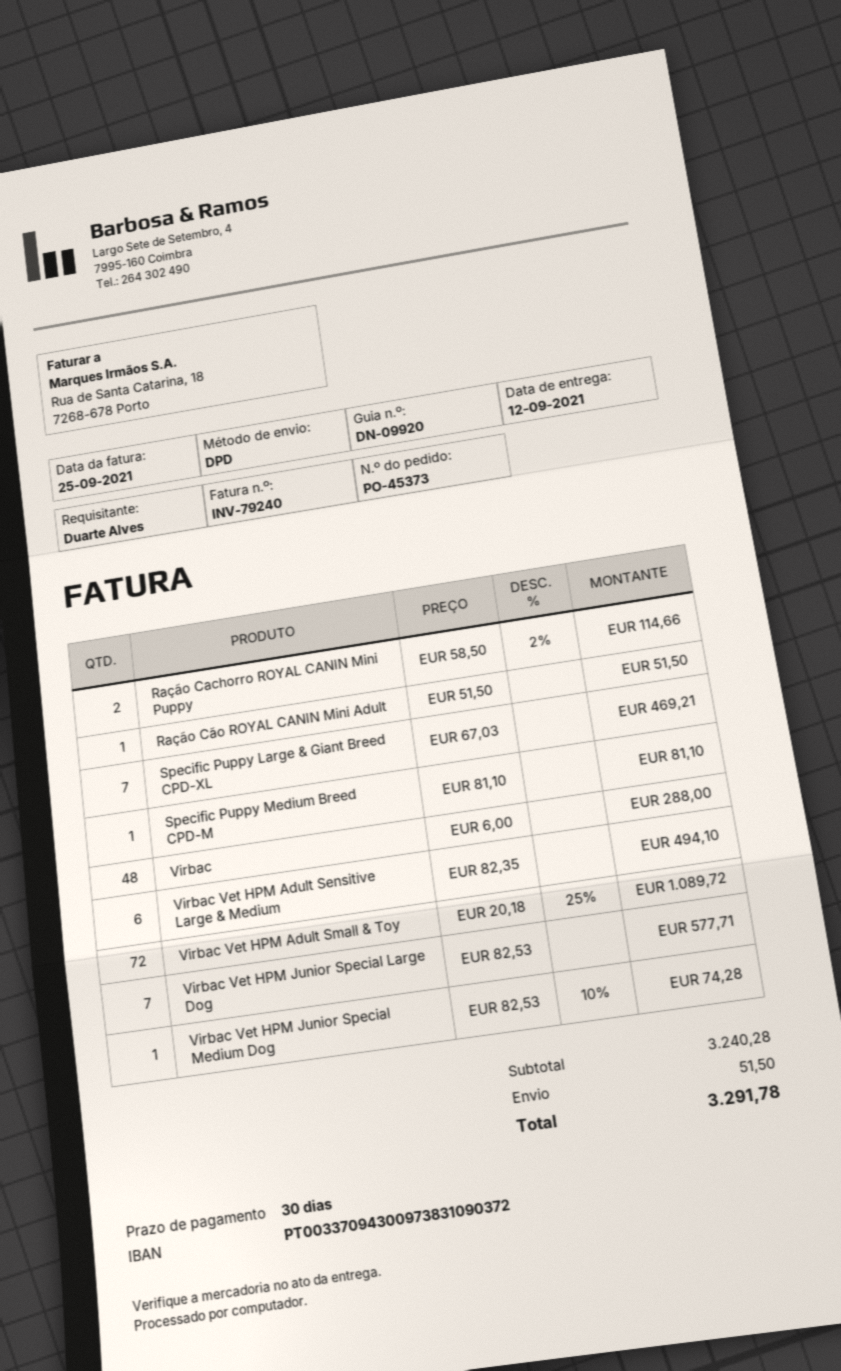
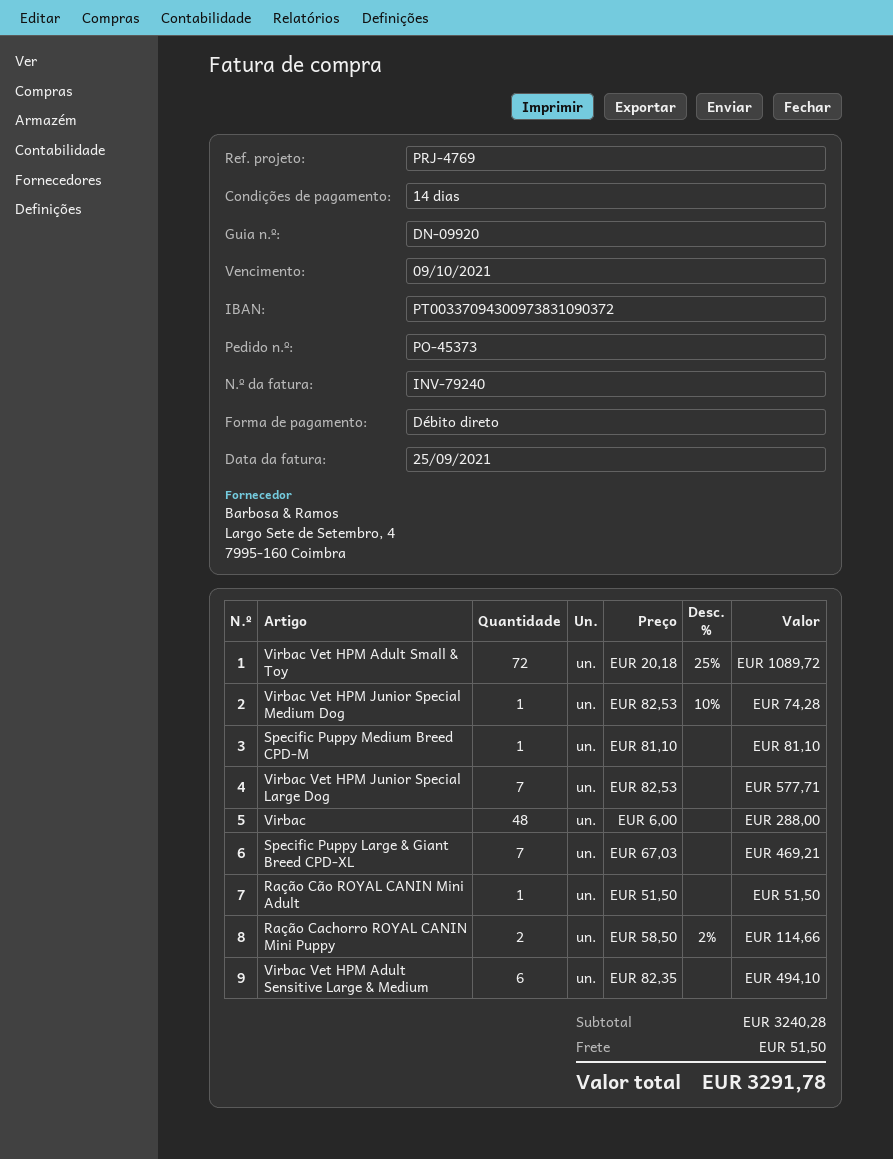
payment terms: 30 days -> 14 days

